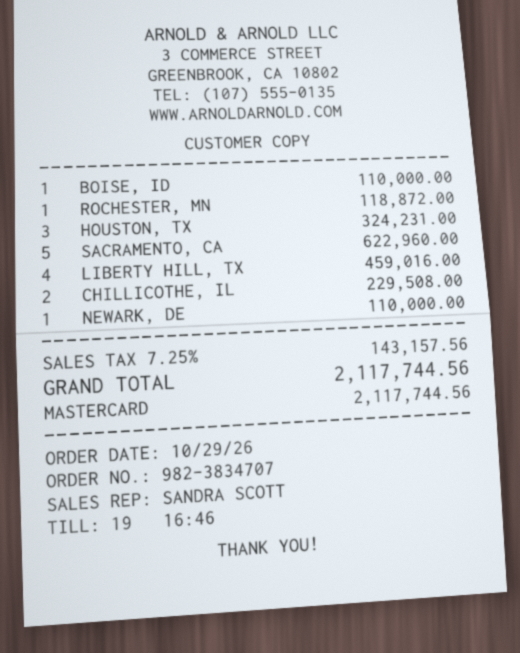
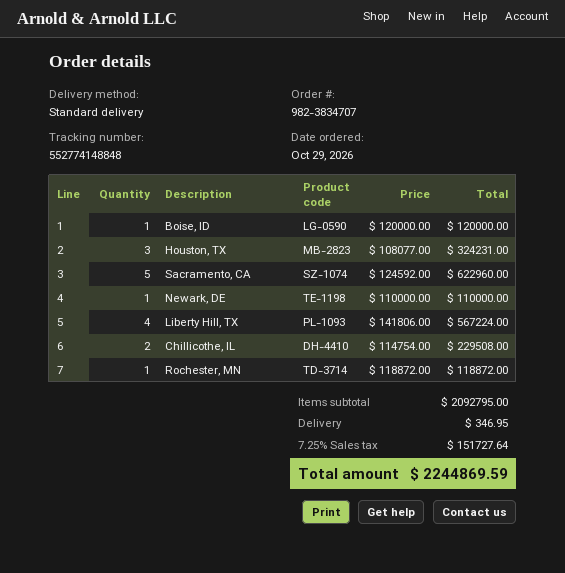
BOISE, ID: 1 for 110000.00 -> 1 for 120000.00
LIBERTY HILL, TX: 4 for 459016.00 -> 4 for 567224.00
shipping: none -> 346.95
tax: 7.25% = 143157.56 -> 7.25% = 151727.64
total: 2117744.56 -> 2244869.59

